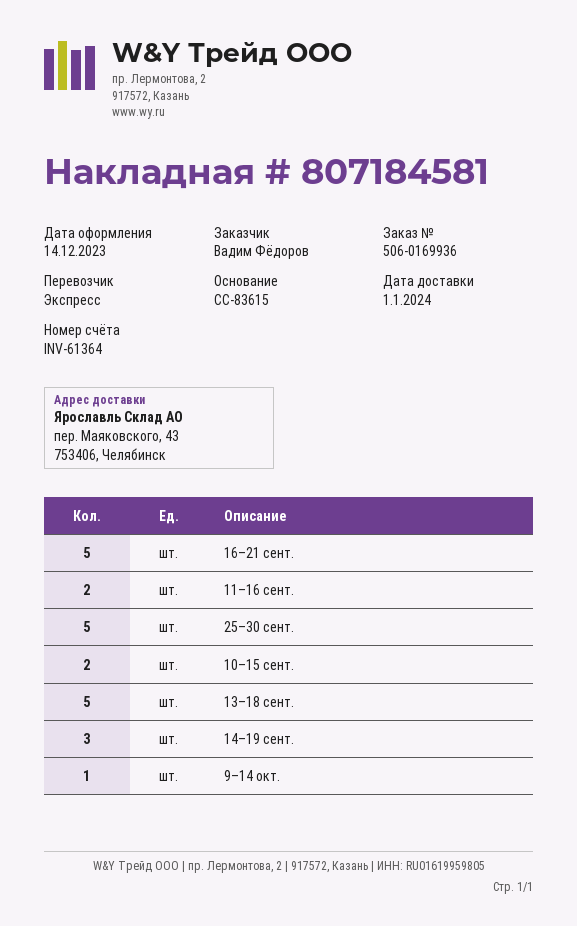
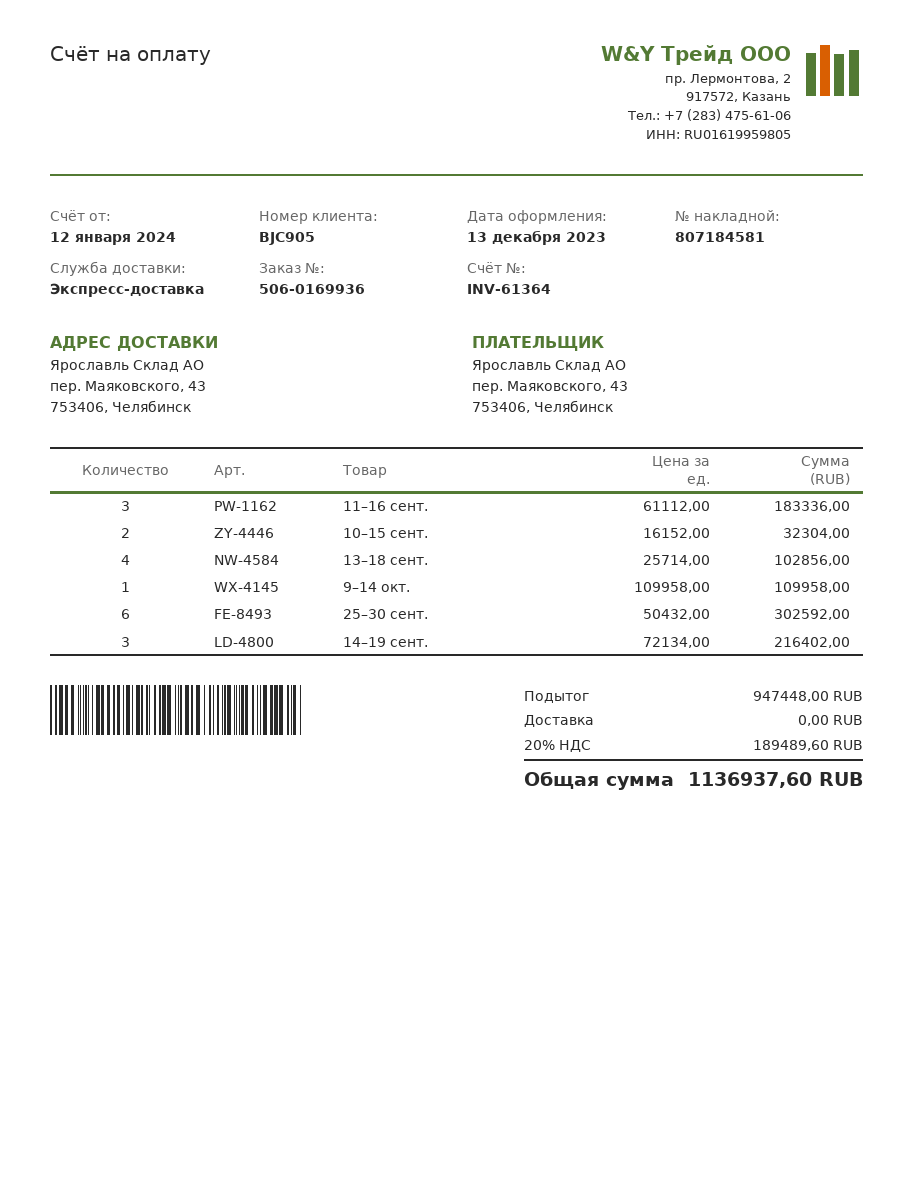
order date: 2023-12-14 -> 2023-12-13
16–21 сент.: 5 -> none
11–16 сент.: 2 -> 3
25–30 сент.: 5 -> 6
13–18 сент.: 5 -> 4

